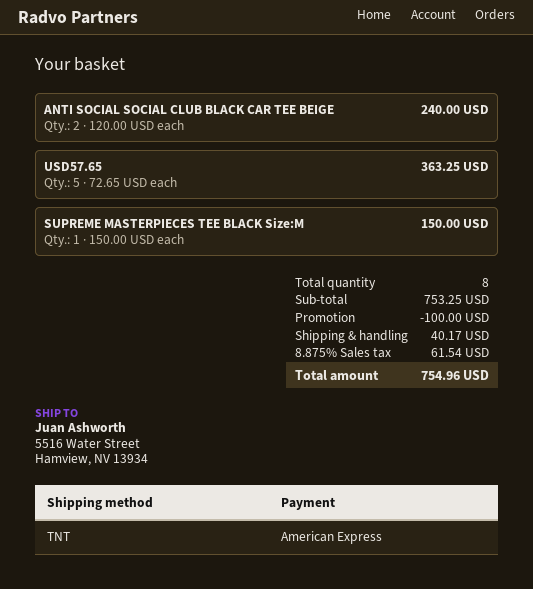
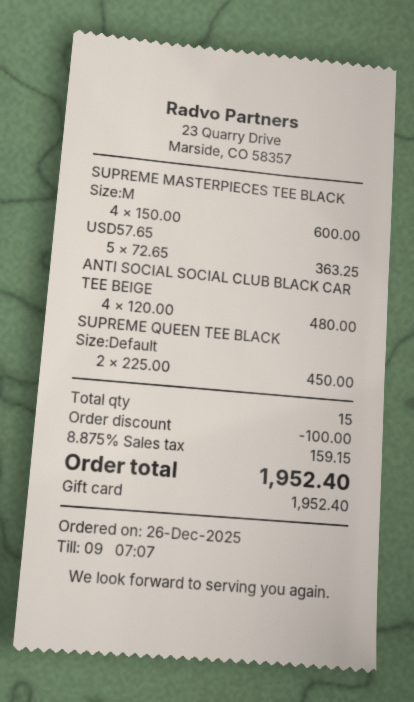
payment method: American Express -> gift card
ANTI SOCIAL SOCIAL CLUB BLACK CAR TEE BEIGE: 2 x 120.00 = 240.00 -> 4 x 120.00 = 480.00
SUPREME MASTERPIECES TEE BLACK Size:M: 1 x 150.00 = 150.00 -> 4 x 150.00 = 600.00
SUPREME QUEEN TEE BLACK Size:Default: none -> 2 x 225.00 = 450.00
total quantity: 8 -> 15
shipping: 40.17 -> none
tax: 8.875% = 61.54 -> 8.875% = 159.15
total: 754.96 -> 1952.40

